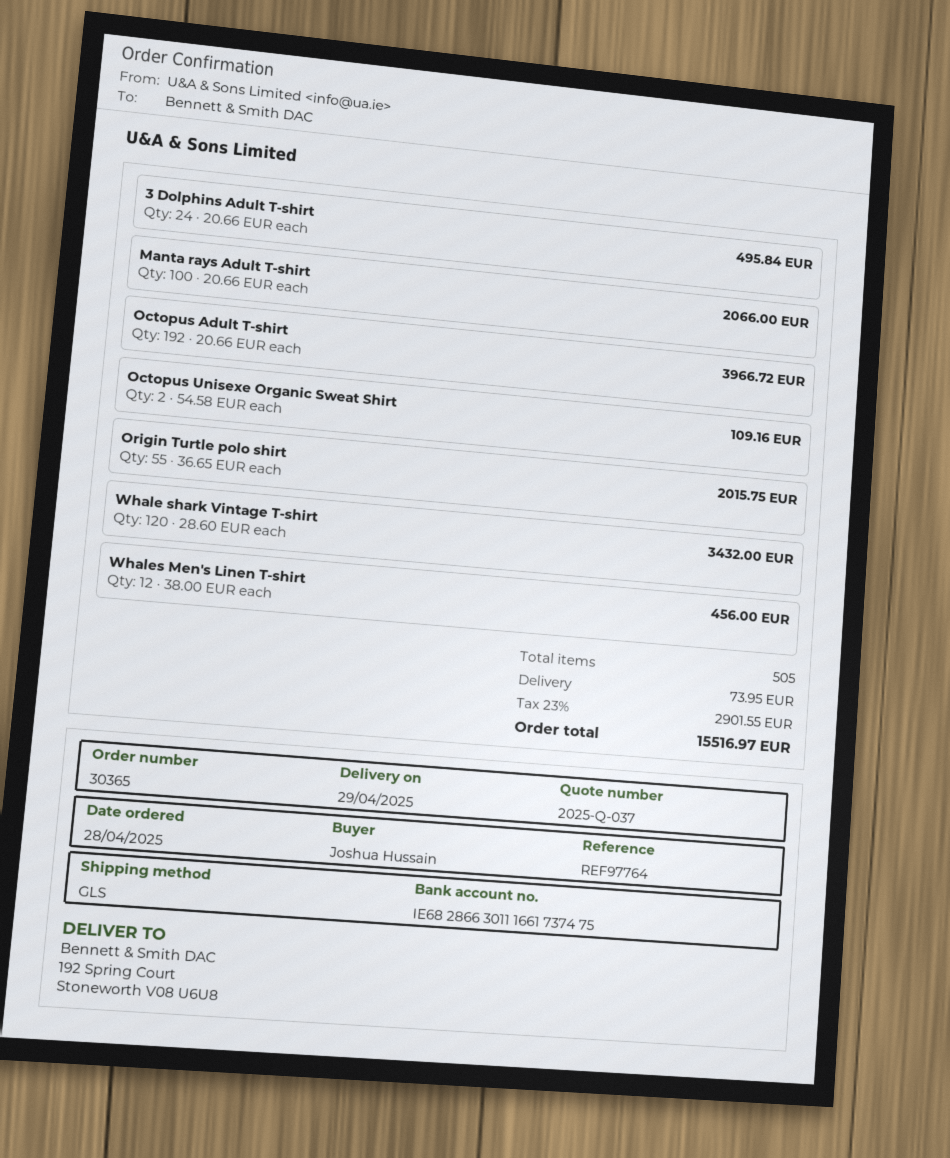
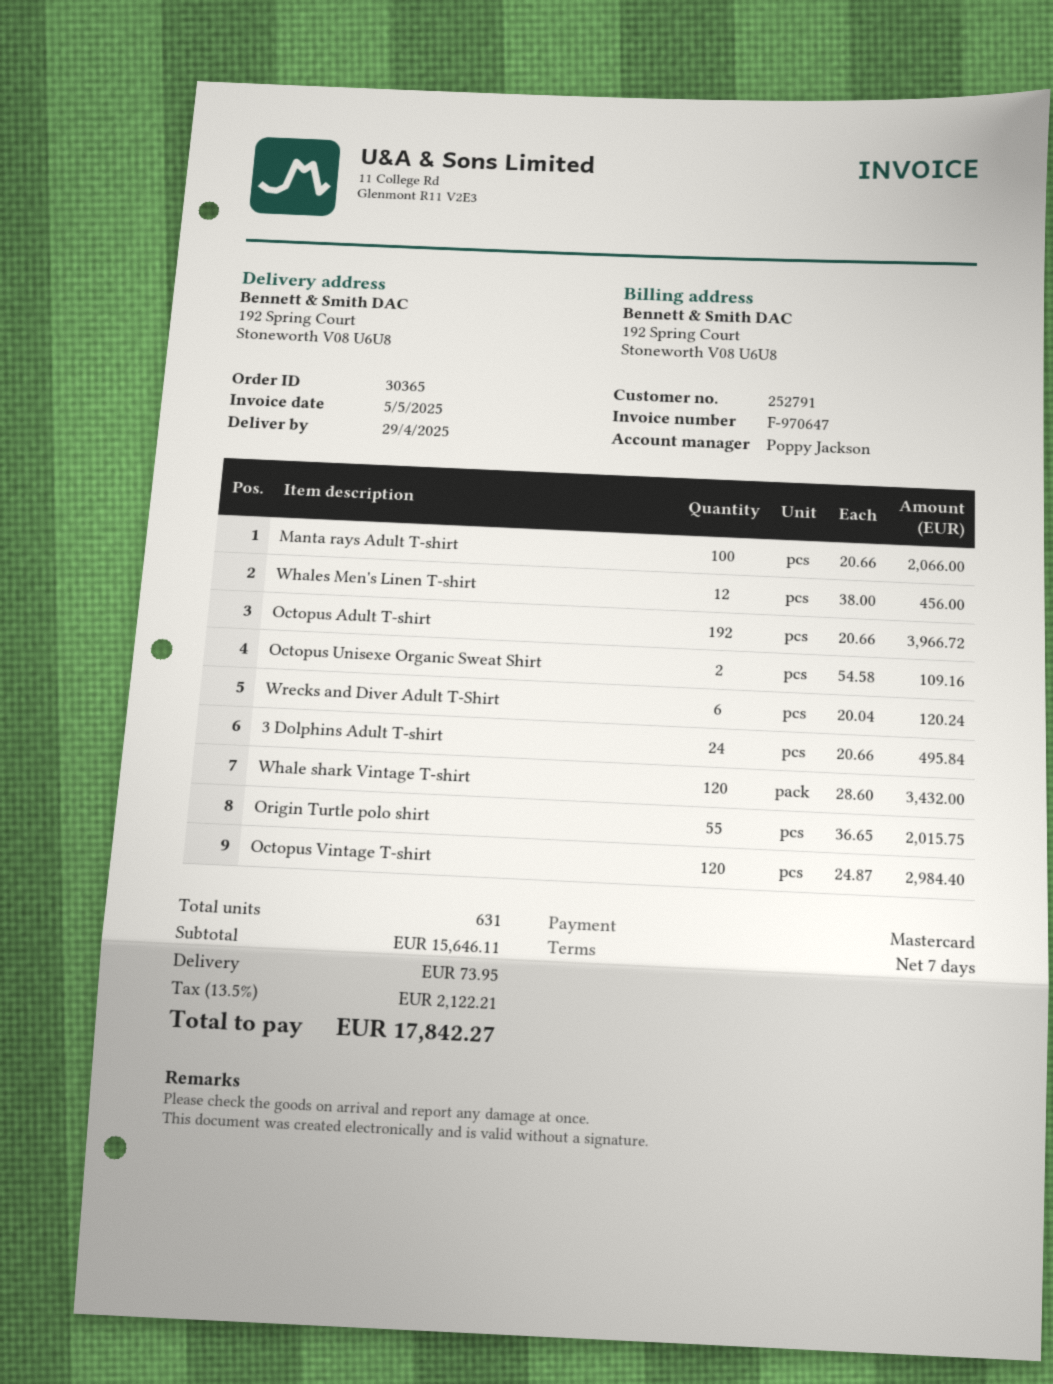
Wrecks and Diver Adult T-Shirt: none -> 6 x 20.04 = 120.24
Octopus Vintage T-shirt: none -> 120 x 24.87 = 2984.40
total quantity: 505 -> 631
tax: 23% = 2901.55 -> 13.5% = 2122.21
total: 15516.97 -> 17842.27

